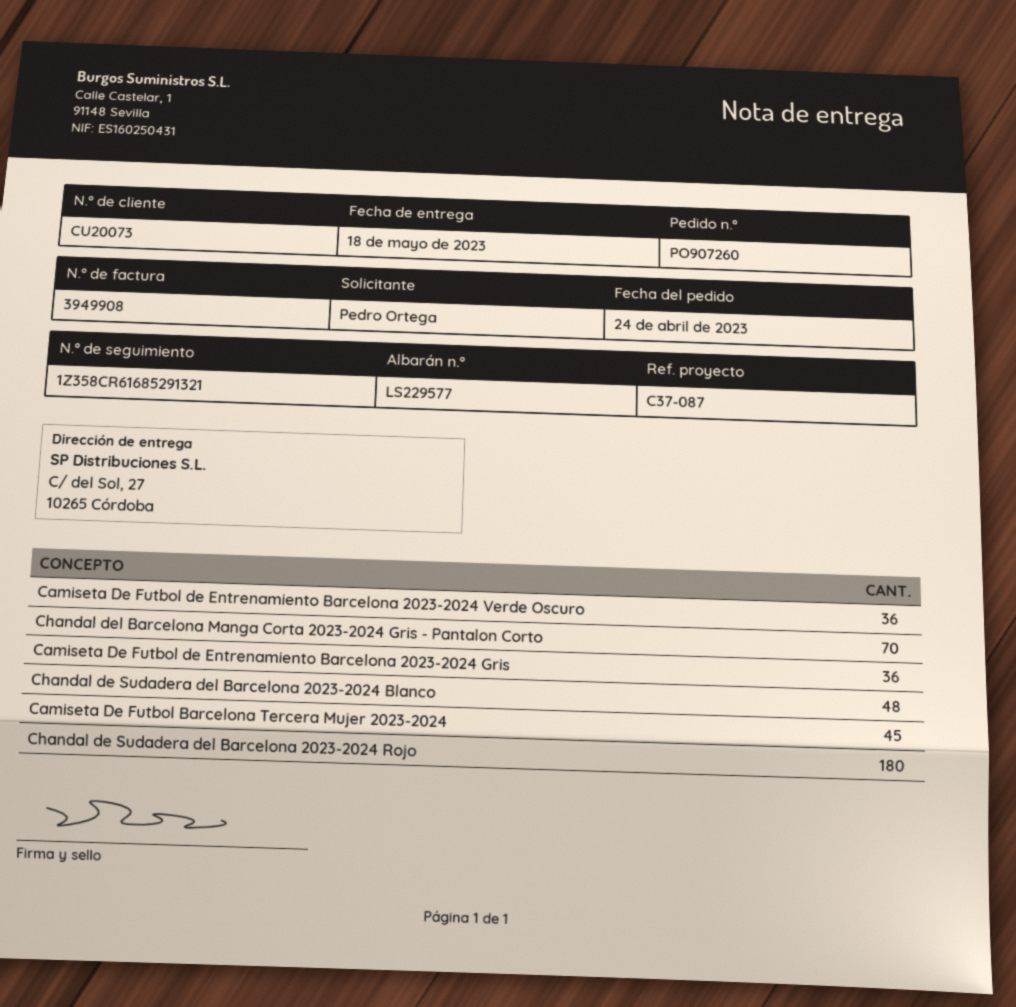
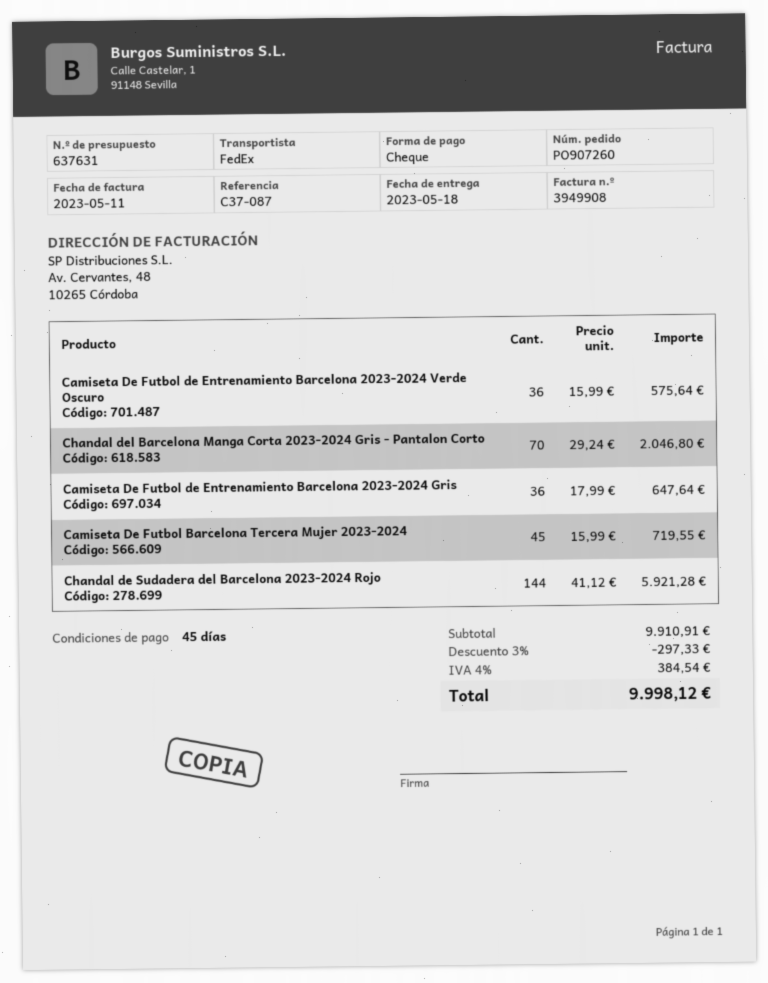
Chandal de Sudadera del Barcelona 2023-2024 Blanco: 48 -> none
Chandal de Sudadera del Barcelona 2023-2024 Rojo: 180 -> 144

